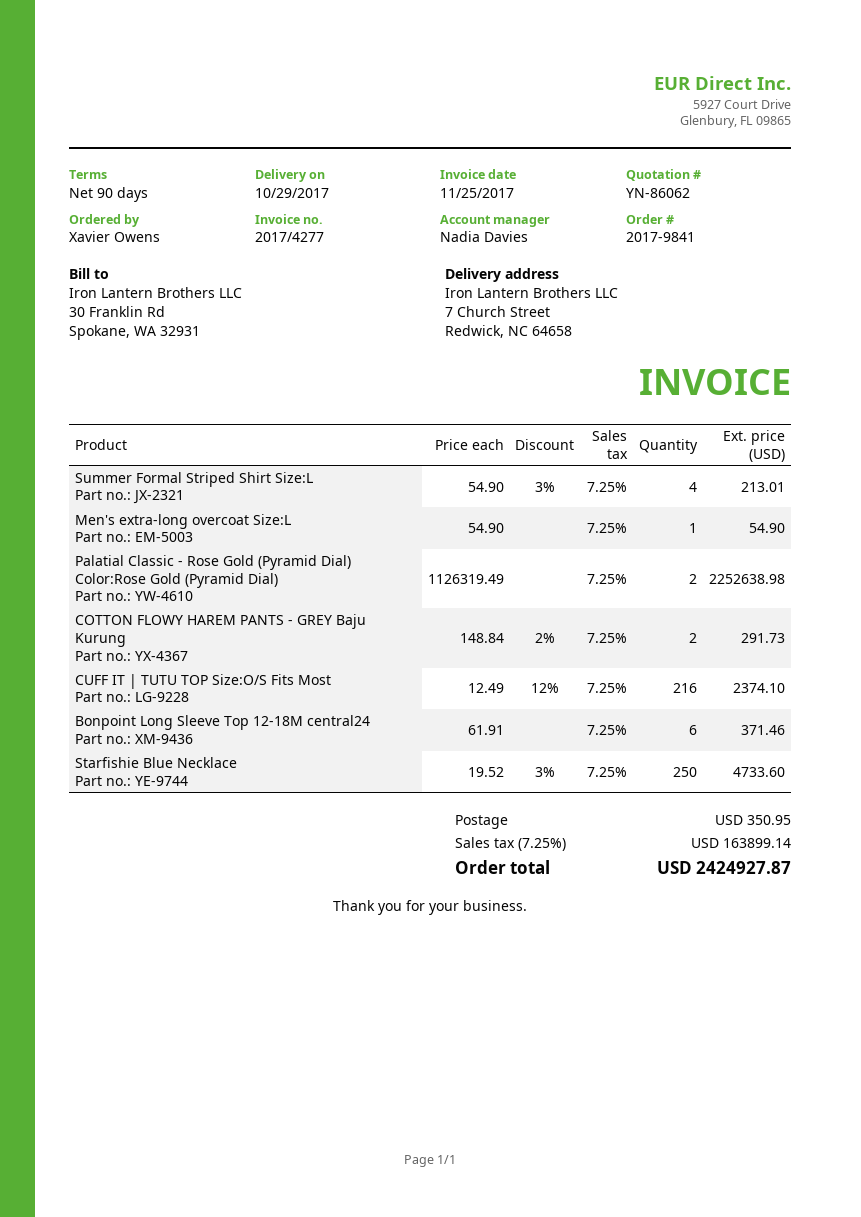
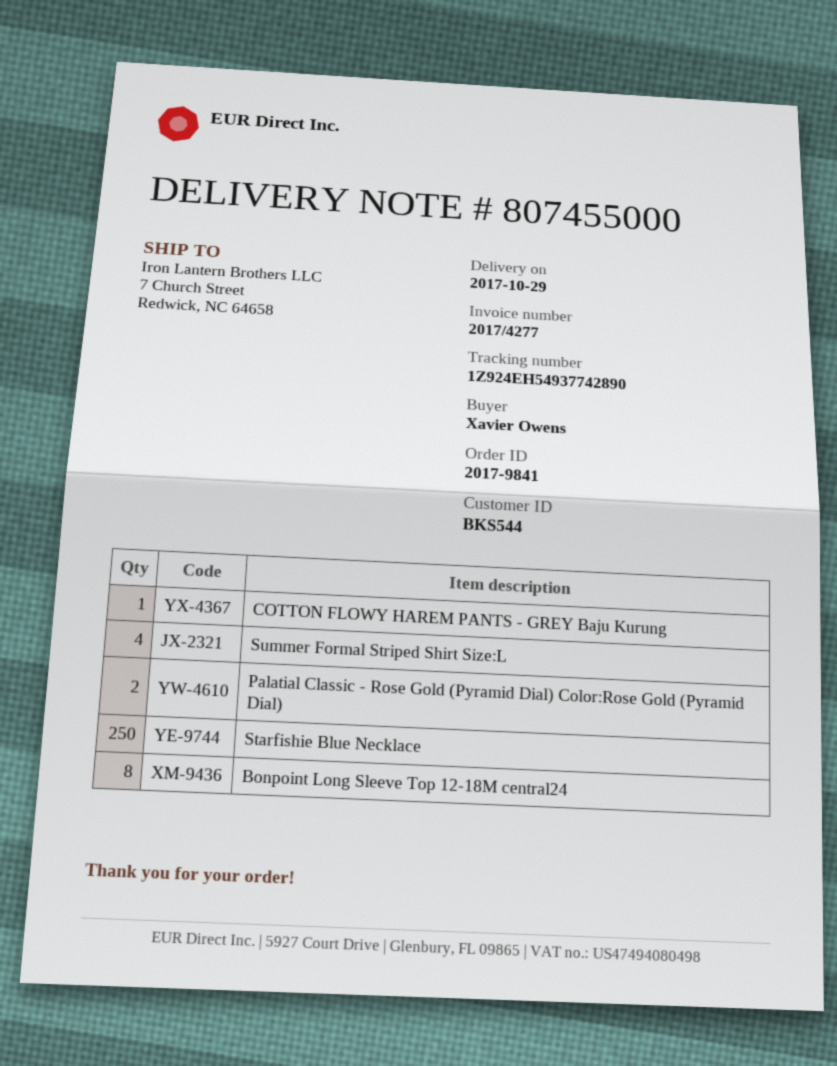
Men's extra-long overcoat Size:L: 1 -> none
COTTON FLOWY HAREM PANTS - GREY Baju Kurung: 2 -> 1
CUFF IT | TUTU TOP Size:O/S Fits Most: 216 -> none
Bonpoint Long Sleeve Top 12-18M central24: 6 -> 8

